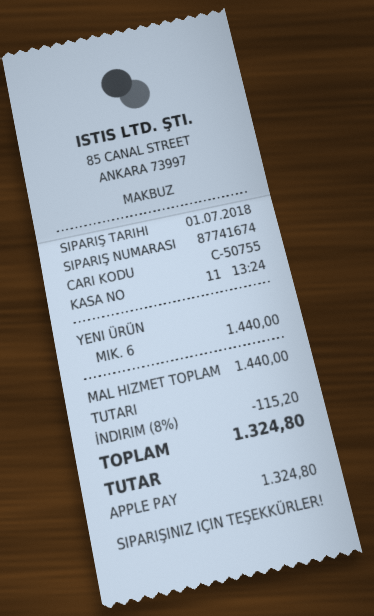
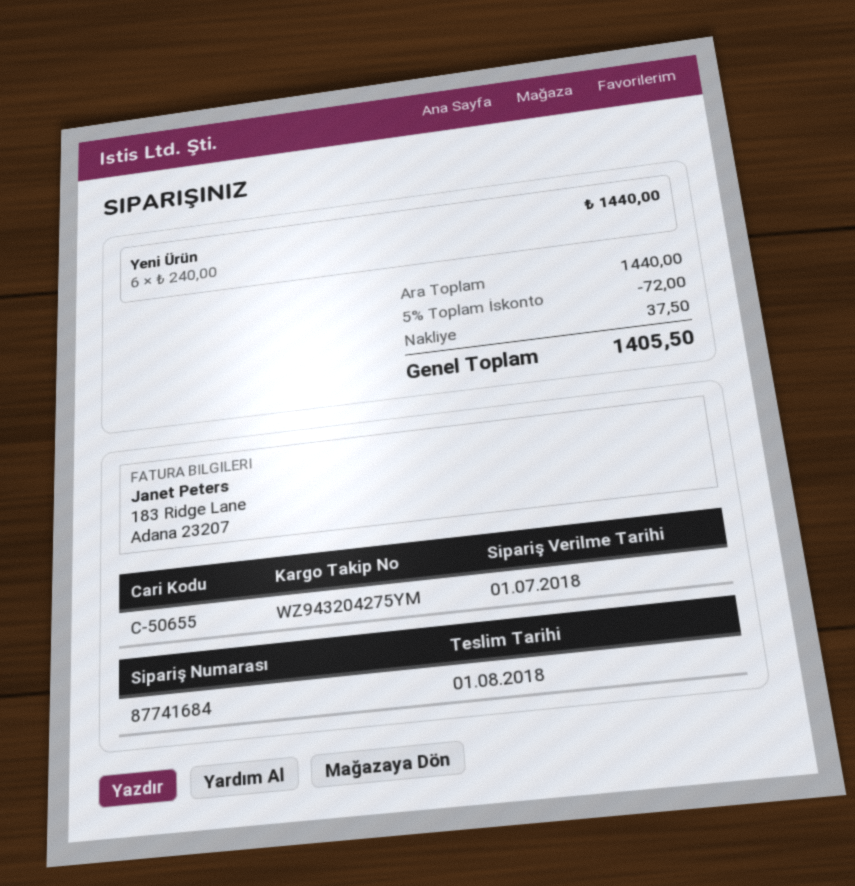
order number: 87741674 -> 87741684
customer number: C-50755 -> C-50655
discount: 8% = 115.20 -> 5% = 72.00
shipping: none -> 37.50
total: 1324.80 -> 1405.50

